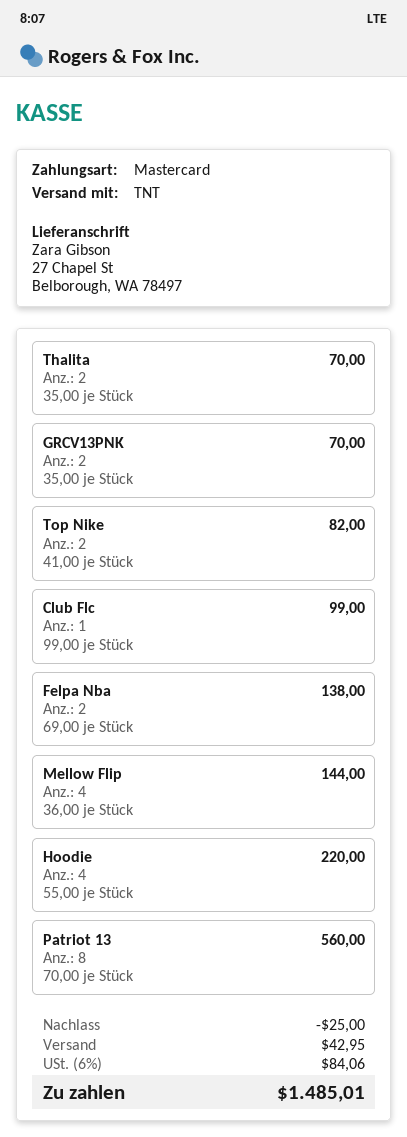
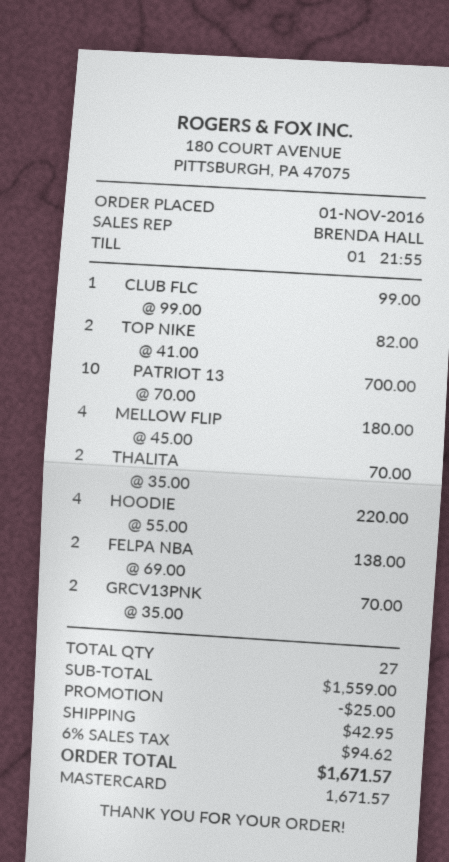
Mellow Flip: 4 x 36.00 = 144.00 -> 4 x 45.00 = 180.00
Patriot 13: 8 x 70.00 = 560.00 -> 10 x 70.00 = 700.00
tax: 6% = 84.06 -> 6% = 94.62
total: 1485.01 -> 1671.57

